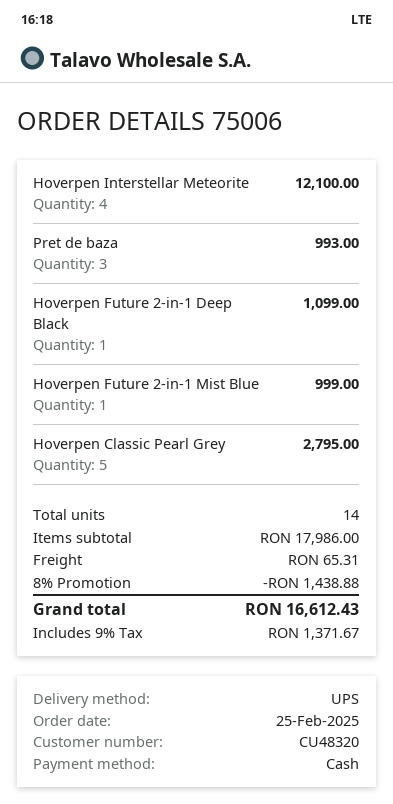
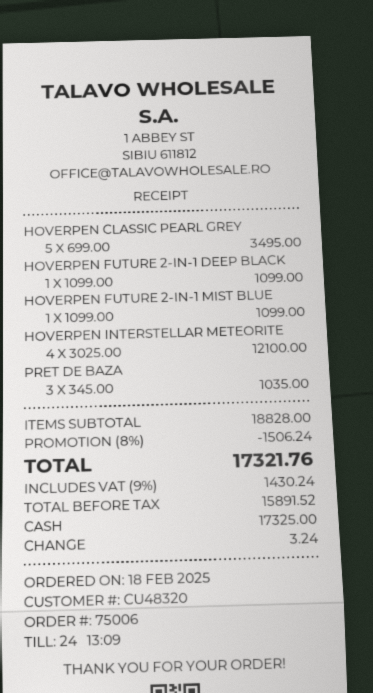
order date: 2025-02-25 -> 2025-02-18
Pret de baza: 3 for 993.00 -> 3 for 1035.00
Hoverpen Future 2-in-1 Mist Blue: 1 for 999.00 -> 1 for 1099.00
Hoverpen Classic Pearl Grey: 5 for 2795.00 -> 5 for 3495.00
subtotal: 17986.00 -> 18828.00
discount: 8% = 1438.88 -> 8% = 1506.24
shipping: 65.31 -> none
tax: 9% = 1371.67 -> 9% = 1430.24
total: 16612.43 -> 17321.76

